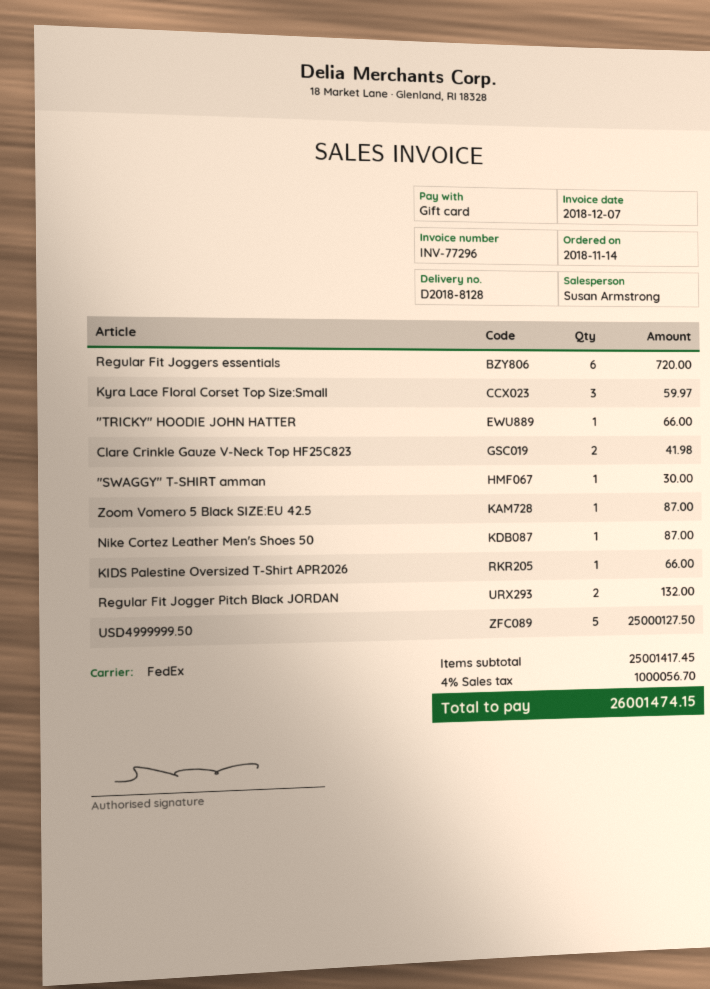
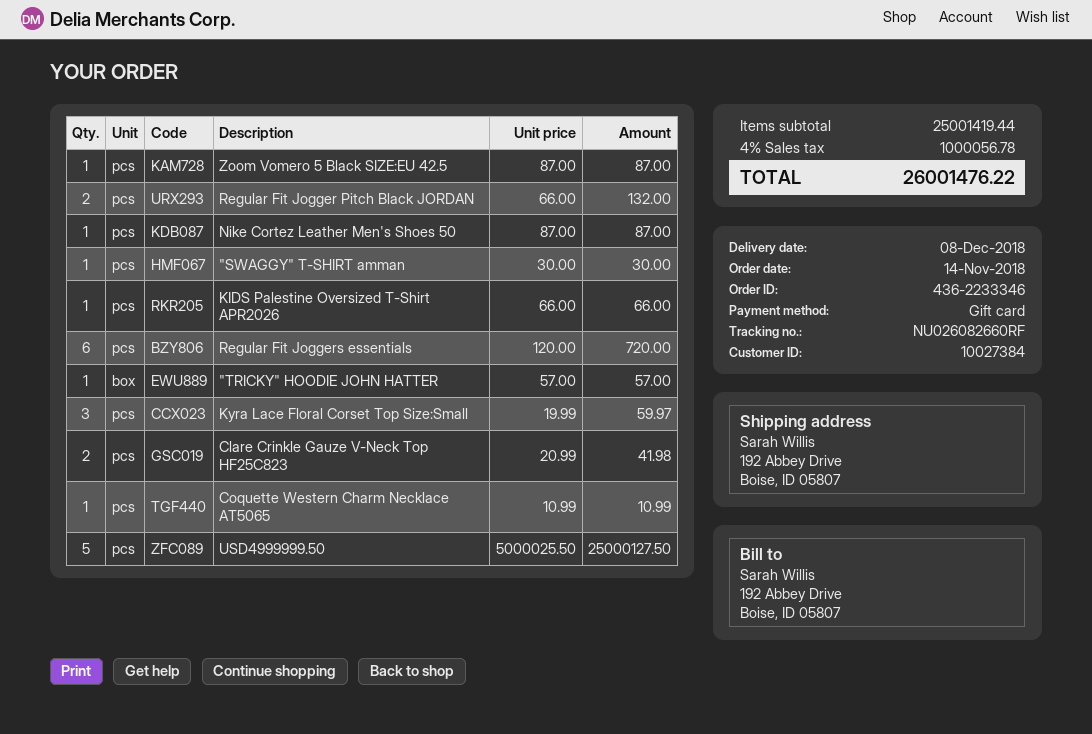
"TRICKY" HOODIE JOHN HATTER: 1 for 66.00 -> 1 for 57.00
Coquette Western Charm Necklace AT5065: none -> 1 for 10.99
subtotal: 25001417.45 -> 25001419.44
tax: 4% = 1000056.70 -> 4% = 1000056.78
total: 26001474.15 -> 26001476.22

